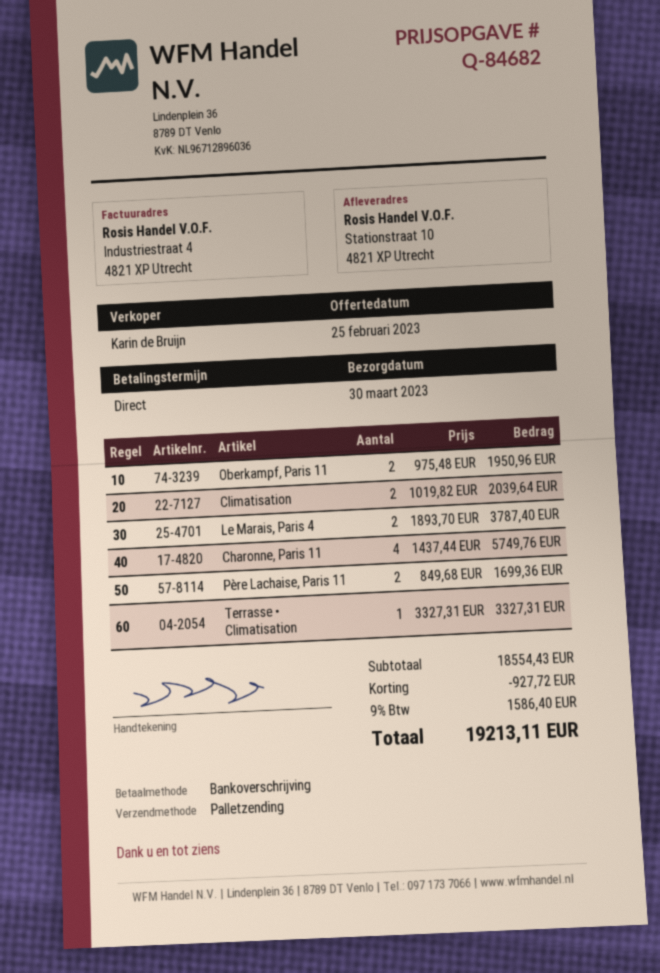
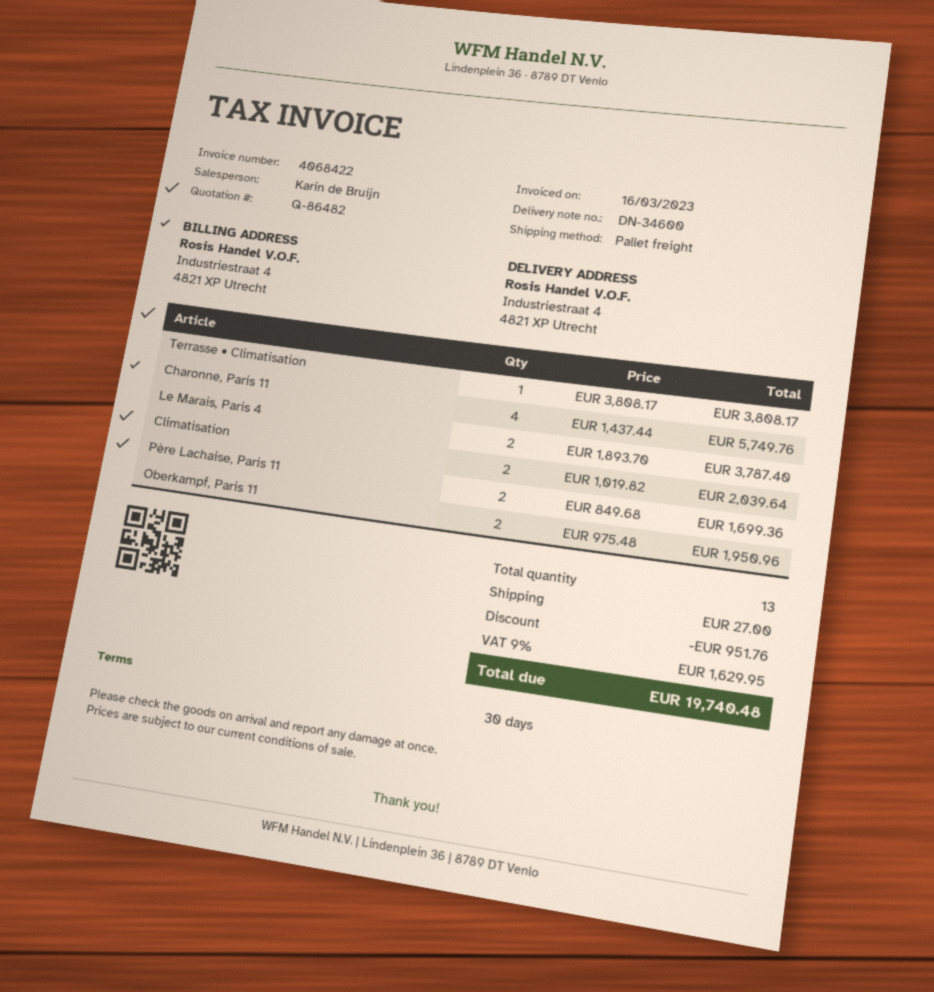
quote number: Q-84682 -> Q-86482
payment terms: on receipt -> 30 days
ship to: Stationstraat 10, 4821 XP Utrecht -> Industriestraat 4, 4821 XP Utrecht
Terrasse • Climatisation: 1 x 3327.31 = 3327.31 -> 1 x 3808.17 = 3808.17
discount: 927.72 -> 951.76
shipping: none -> 27.00
tax: 9% = 1586.40 -> 9% = 1629.95
total: 19213.11 -> 19740.48

